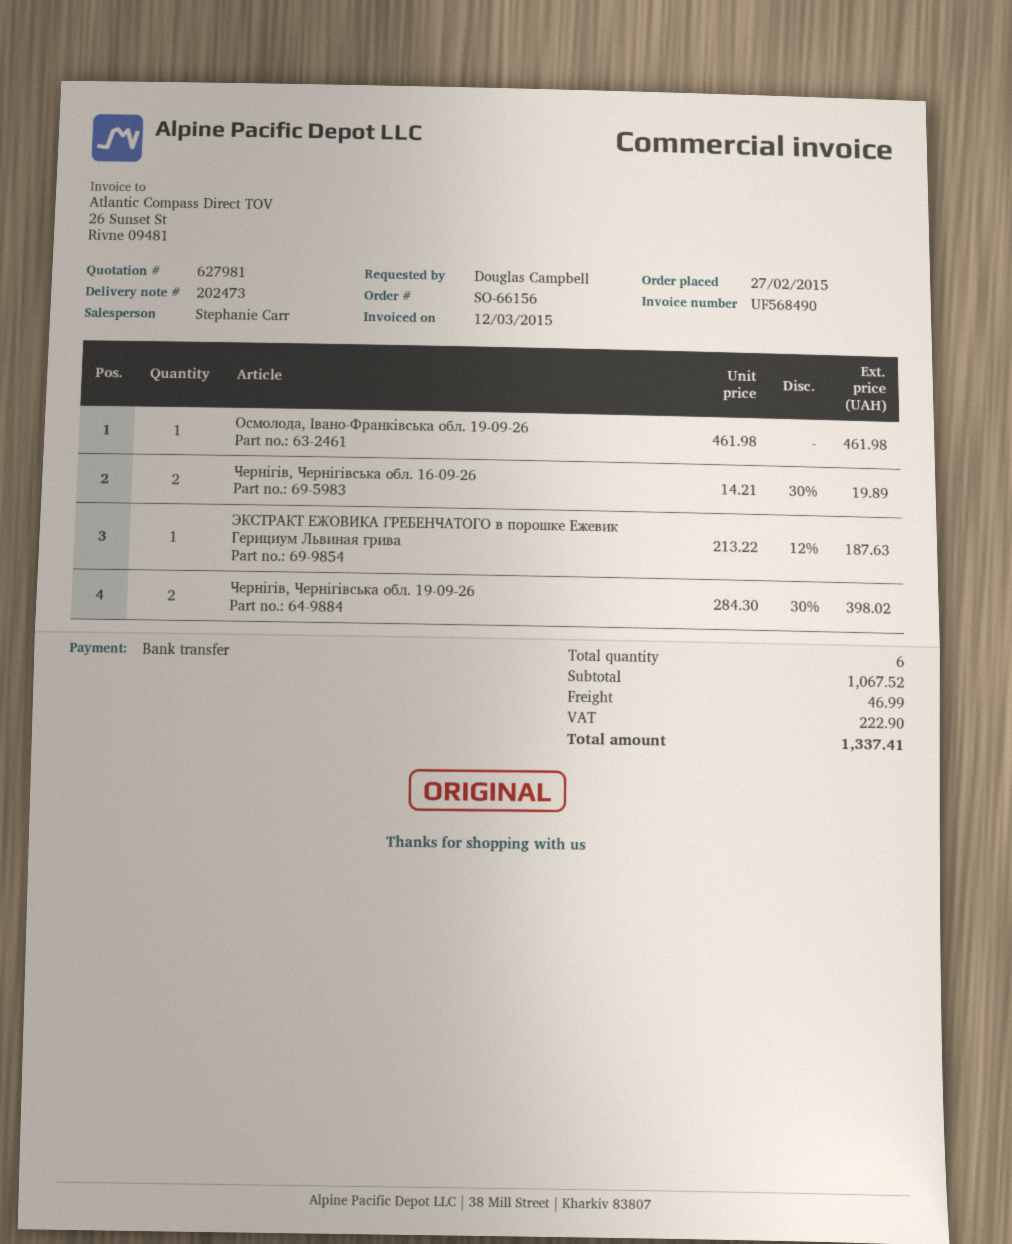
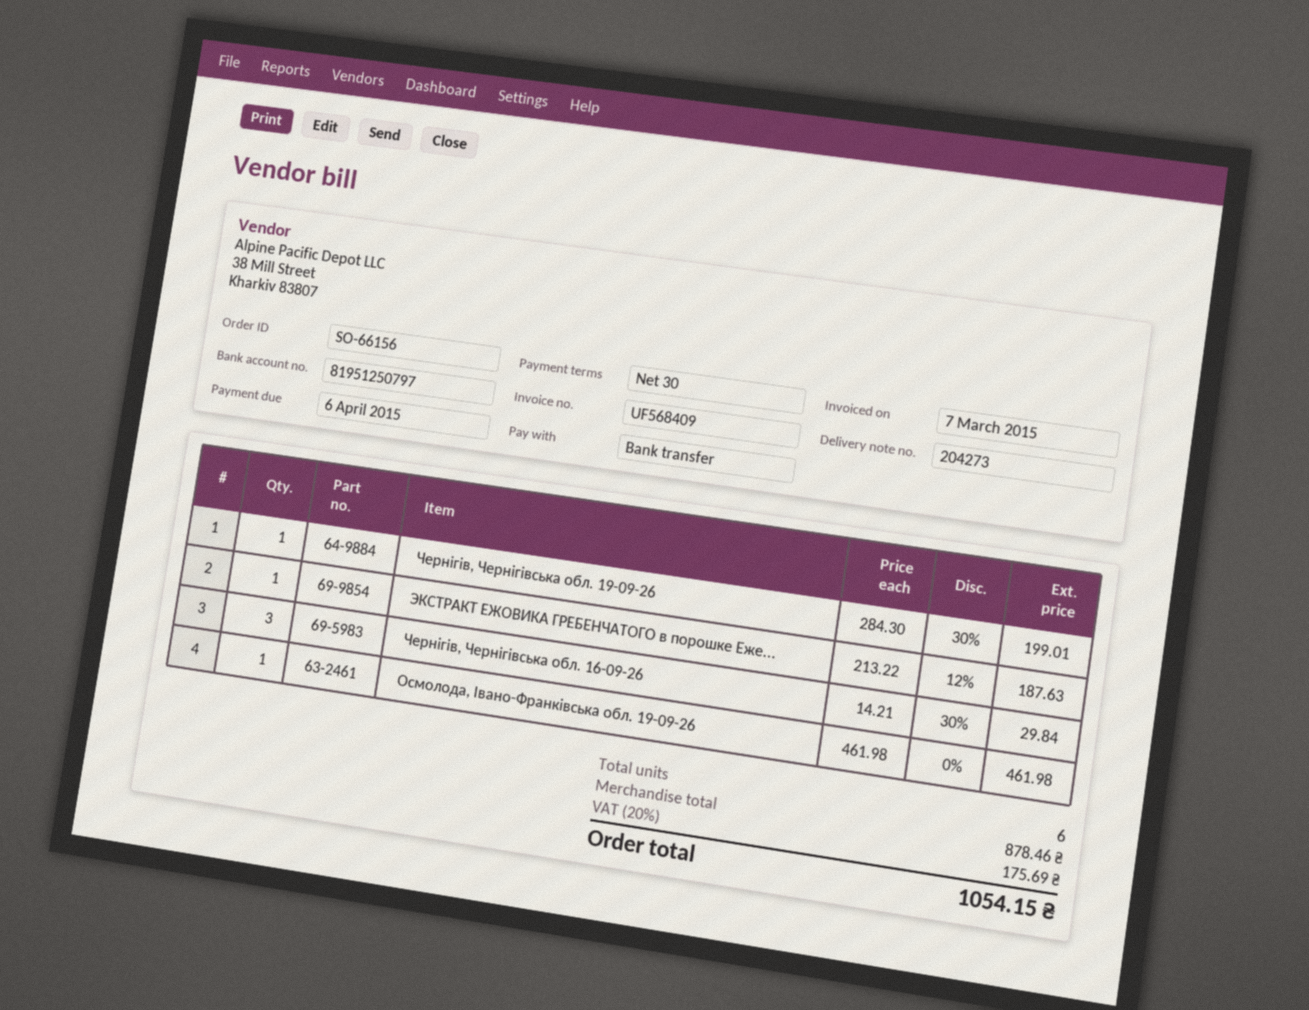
delivery note number: 202473 -> 204273
invoice number: UF568490 -> UF568409
invoice date: 2015-03-12 -> 2015-03-07
Чернігів, Чернігівська обл. 16-09-26: 2 x 14.21 - 30% = 19.89 -> 3 x 14.21 - 30% = 29.84
Чернігів, Чернігівська обл. 19-09-26: 2 x 284.30 - 30% = 398.02 -> 1 x 284.30 - 30% = 199.01
subtotal: 1067.52 -> 878.46
shipping: 46.99 -> none
tax: 222.90 -> 175.69
total: 1337.41 -> 1054.15

